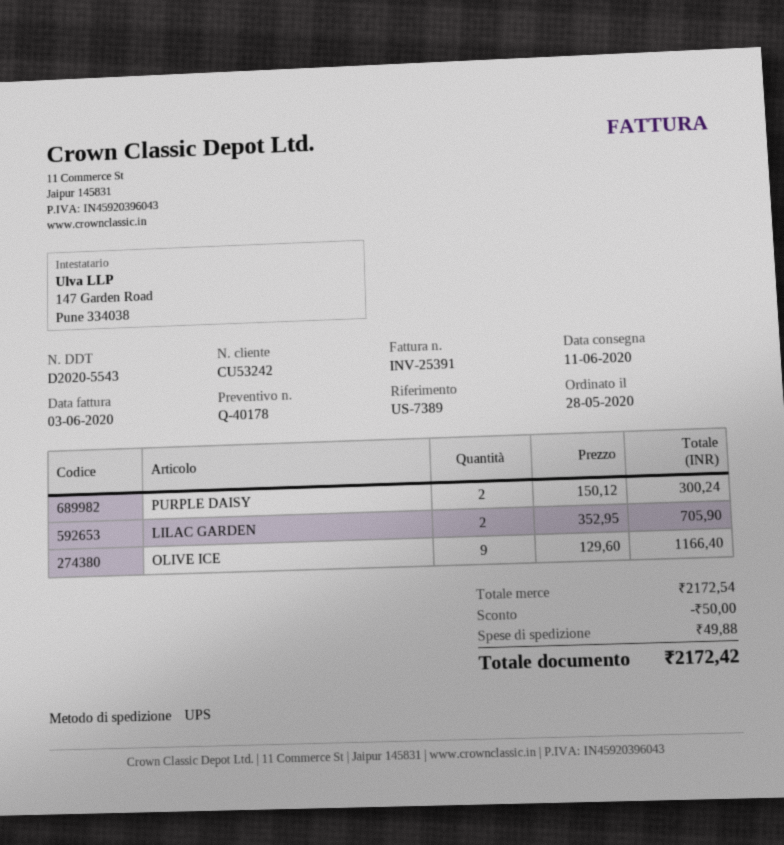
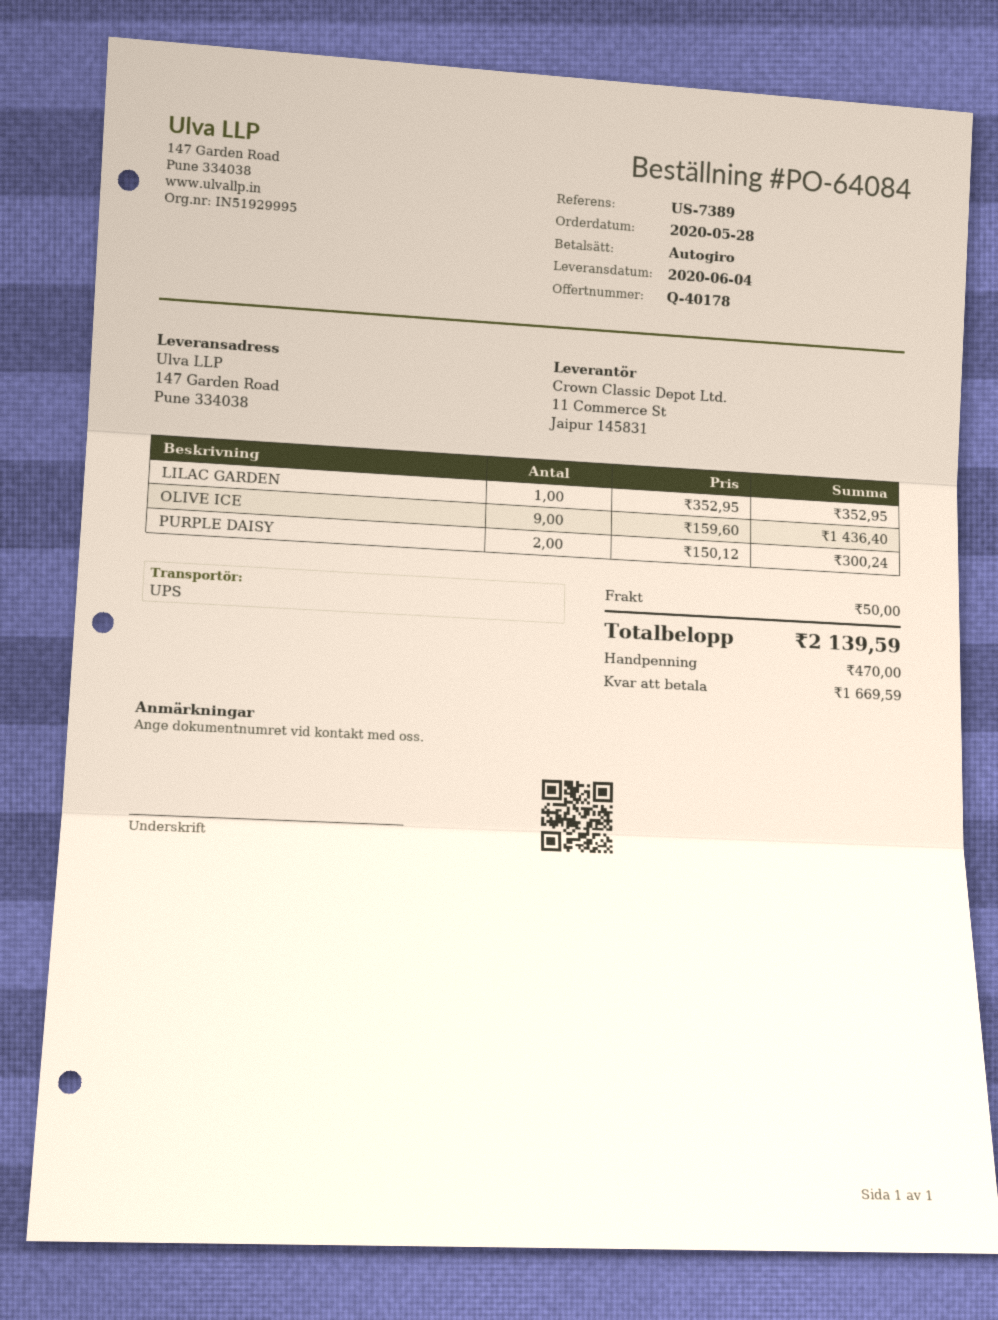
delivery date: 2020-06-11 -> 2020-06-04
LILAC GARDEN: 2 x 352.95 = 705.90 -> 1 x 352.95 = 352.95
OLIVE ICE: 9 x 129.60 = 1166.40 -> 9 x 159.60 = 1436.40
discount: 50.00 -> none
shipping: 49.88 -> 50.00
total: 2172.42 -> 2139.59

